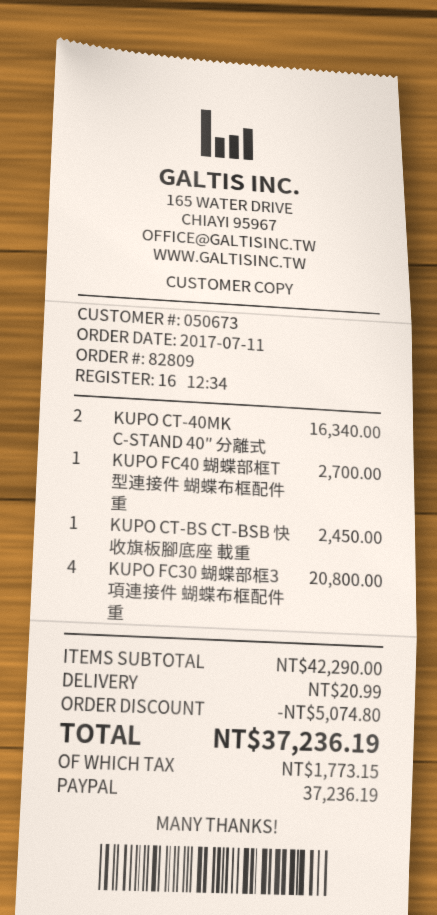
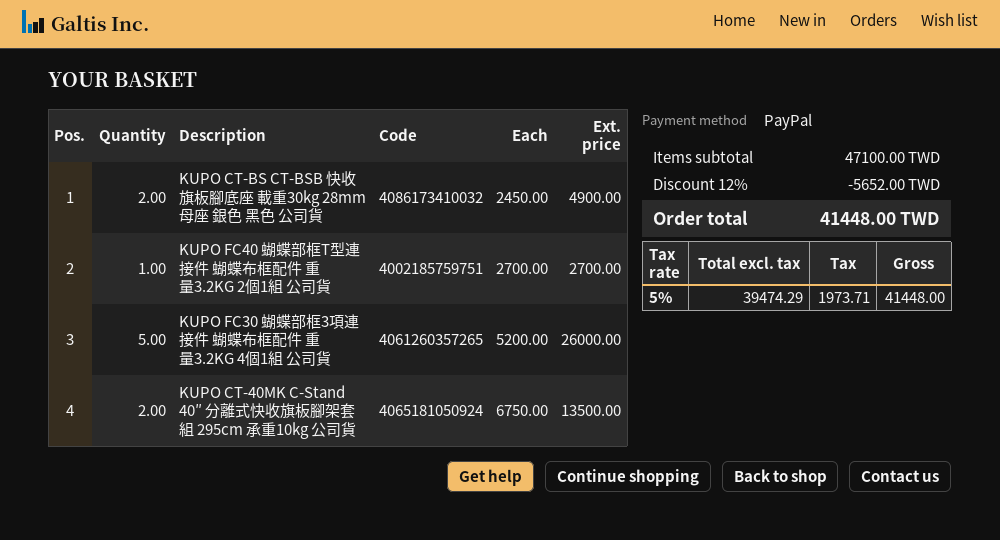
KUPO CT-40MK C-STAND 40″ 分離式: 2 for 16340.00 -> 2 for 13500.00
KUPO CT-BS CT-BSB 快收旗板腳底座 載重: 1 for 2450.00 -> 2 for 4900.00
KUPO FC30 蝴蝶部框3項連接件 蝴蝶布框配件 重: 4 for 20800.00 -> 5 for 26000.00
subtotal: 42290.00 -> 47100.00
discount: 5074.80 -> 5652.00
shipping: 20.99 -> none
tax: 1773.15 -> 1973.71
total: 37236.19 -> 41448.00

